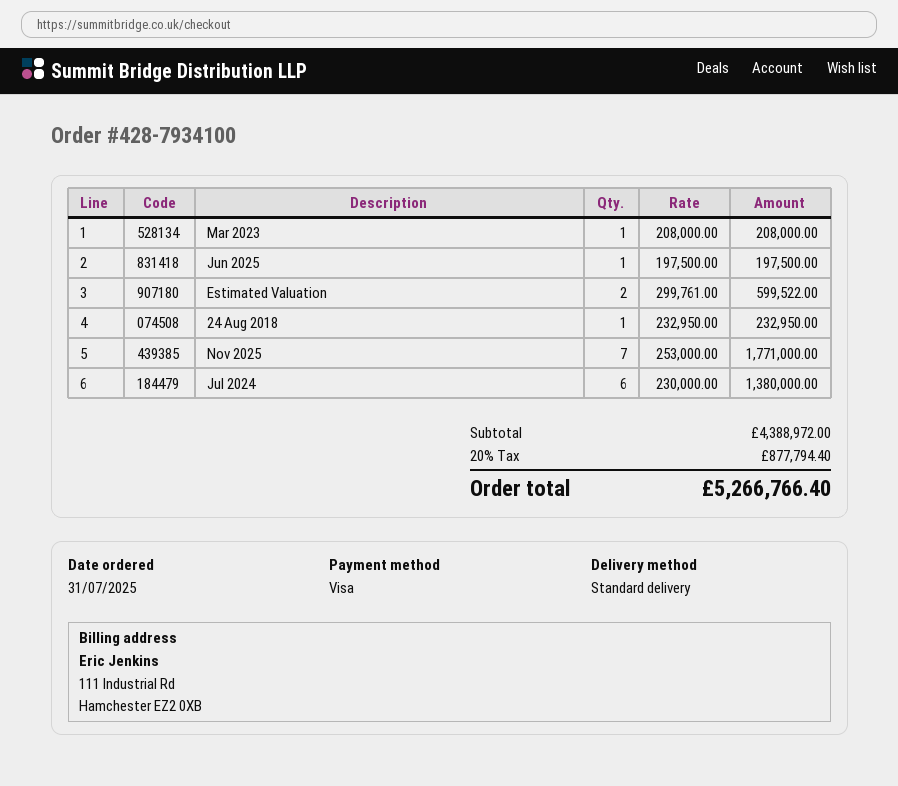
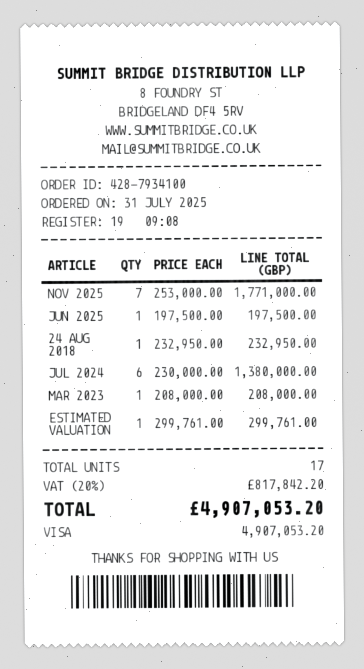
Estimated Valuation: 2 x 299761.00 = 599522.00 -> 1 x 299761.00 = 299761.00
tax: 20% = 877794.40 -> 20% = 817842.20
total: 5266766.40 -> 4907053.20

